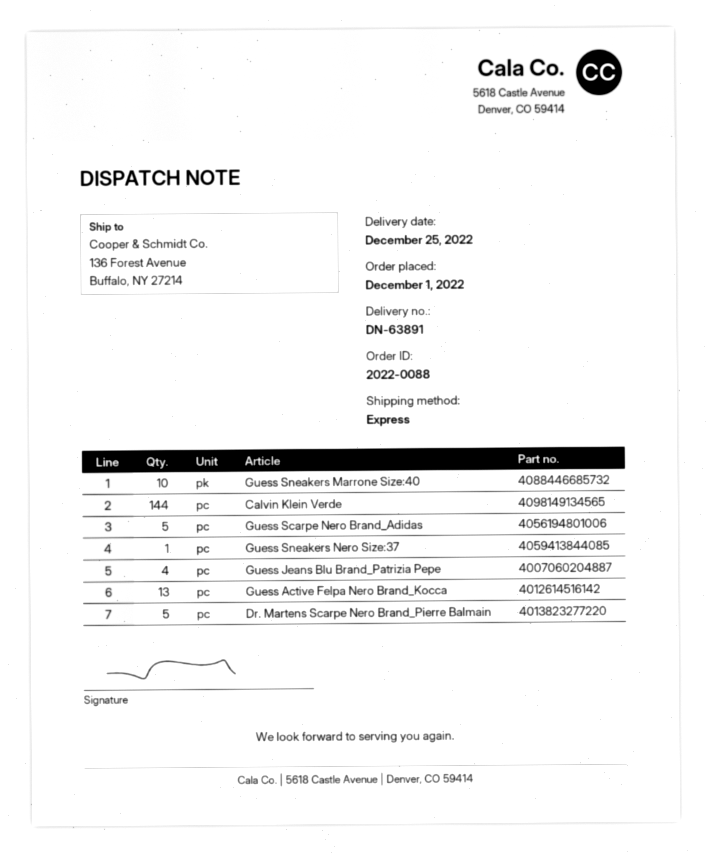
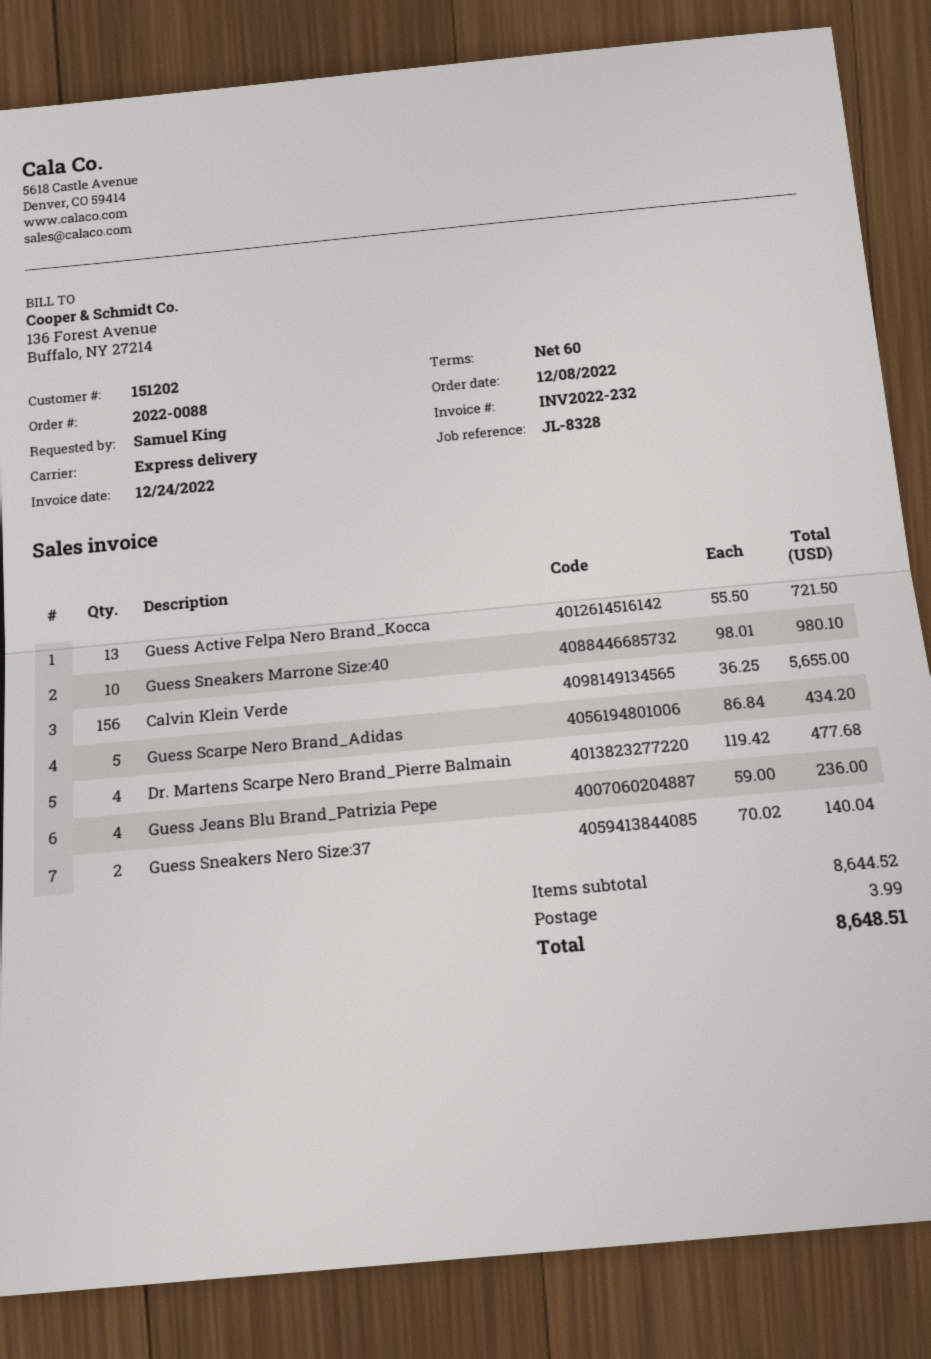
order date: 2022-12-01 -> 2022-12-08
Calvin Klein Verde: 144 -> 156
Guess Sneakers Nero Size:37: 1 -> 2
Dr. Martens Scarpe Nero Brand_Pierre Balmain: 5 -> 4

